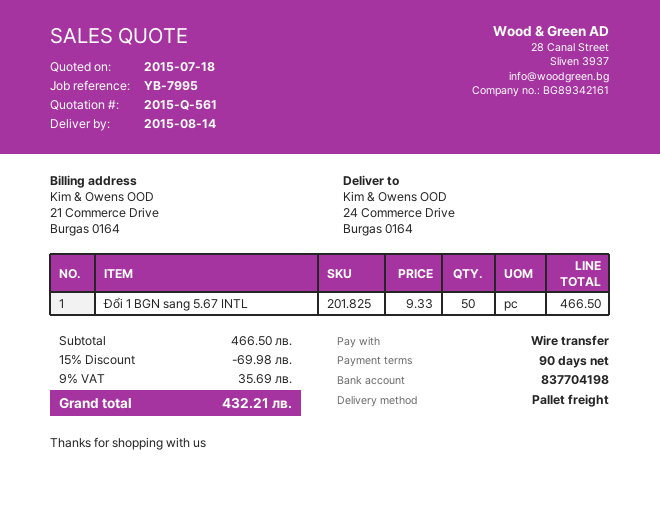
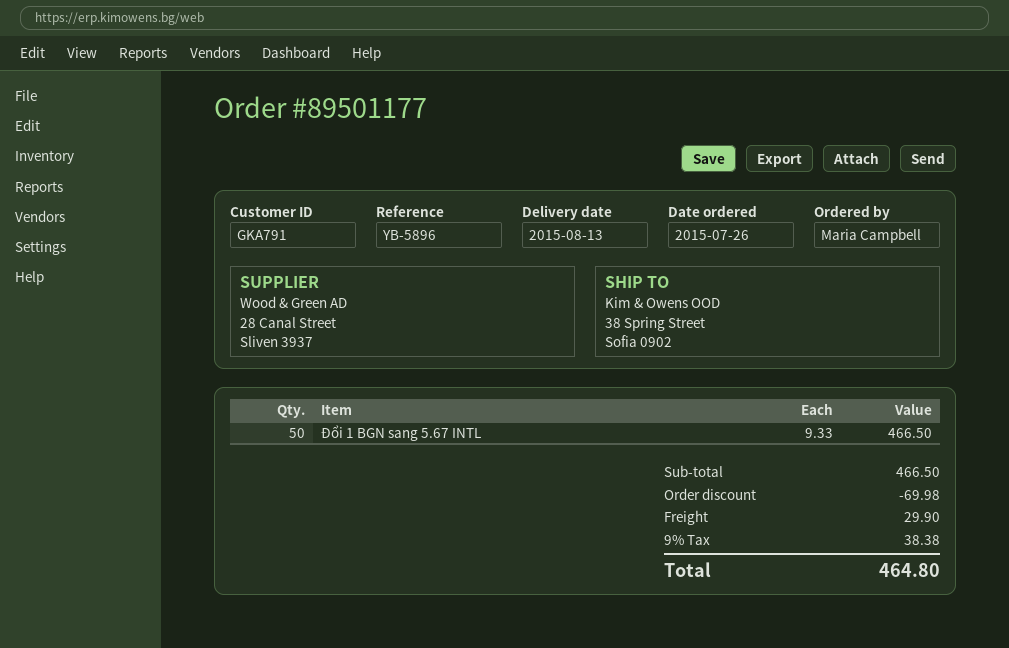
delivery date: 2015-08-14 -> 2015-08-13
reference: YB-7995 -> YB-5896
ship to: 24 Commerce Drive, Burgas 0164 -> 38 Spring Street, Sofia 0902
shipping: none -> 29.90
tax: 9% = 35.69 -> 9% = 38.38
total: 432.21 -> 464.80

